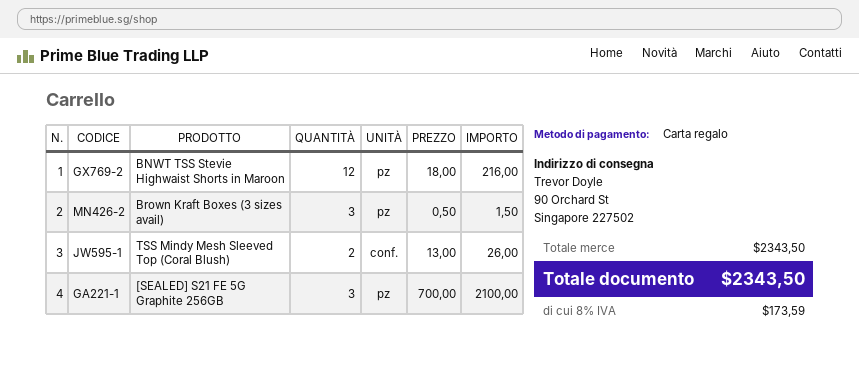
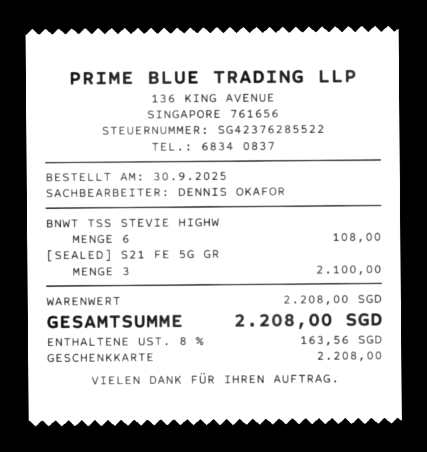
BNWT TSS Stevie Highwaist Shorts in Maroon: 12 for 216.00 -> 6 for 108.00
Brown Kraft Boxes (3 sizes avail): 3 for 1.50 -> none
TSS Mindy Mesh Sleeved Top (Coral Blush): 2 for 26.00 -> none
subtotal: 2343.50 -> 2208.00
tax: 8% = 173.59 -> 8% = 163.56
total: 2343.50 -> 2208.00

